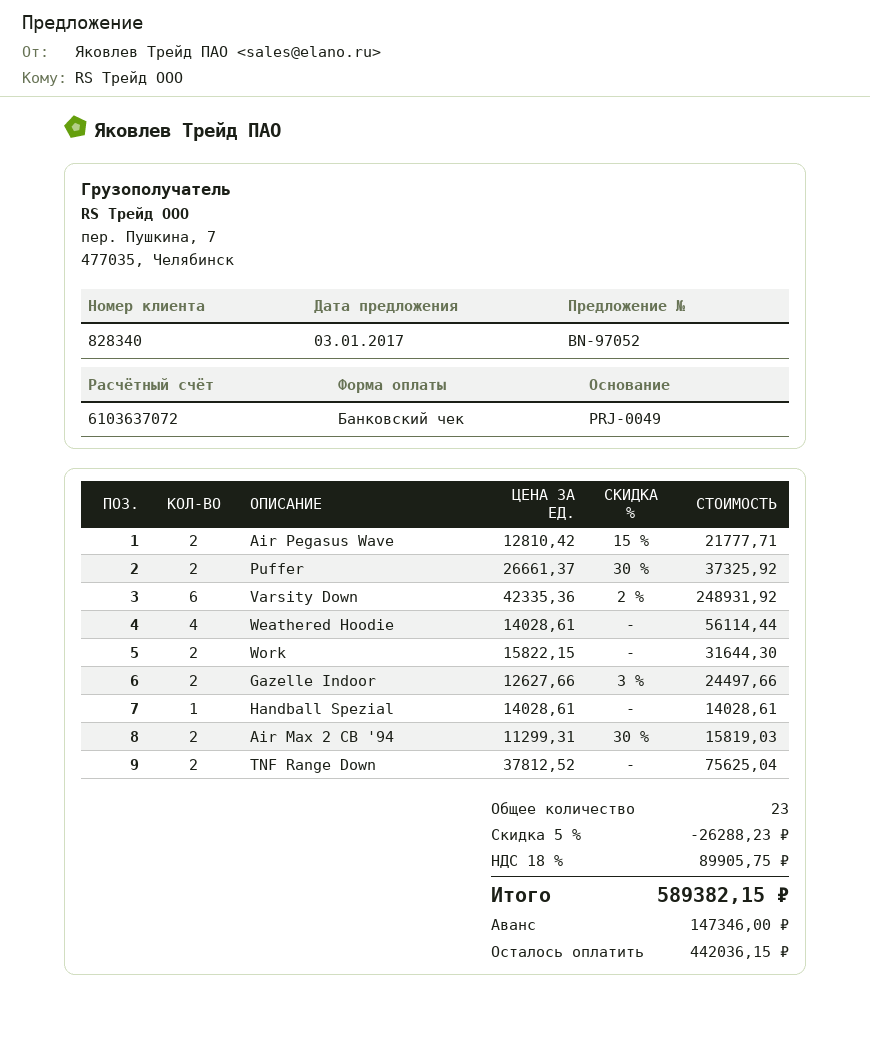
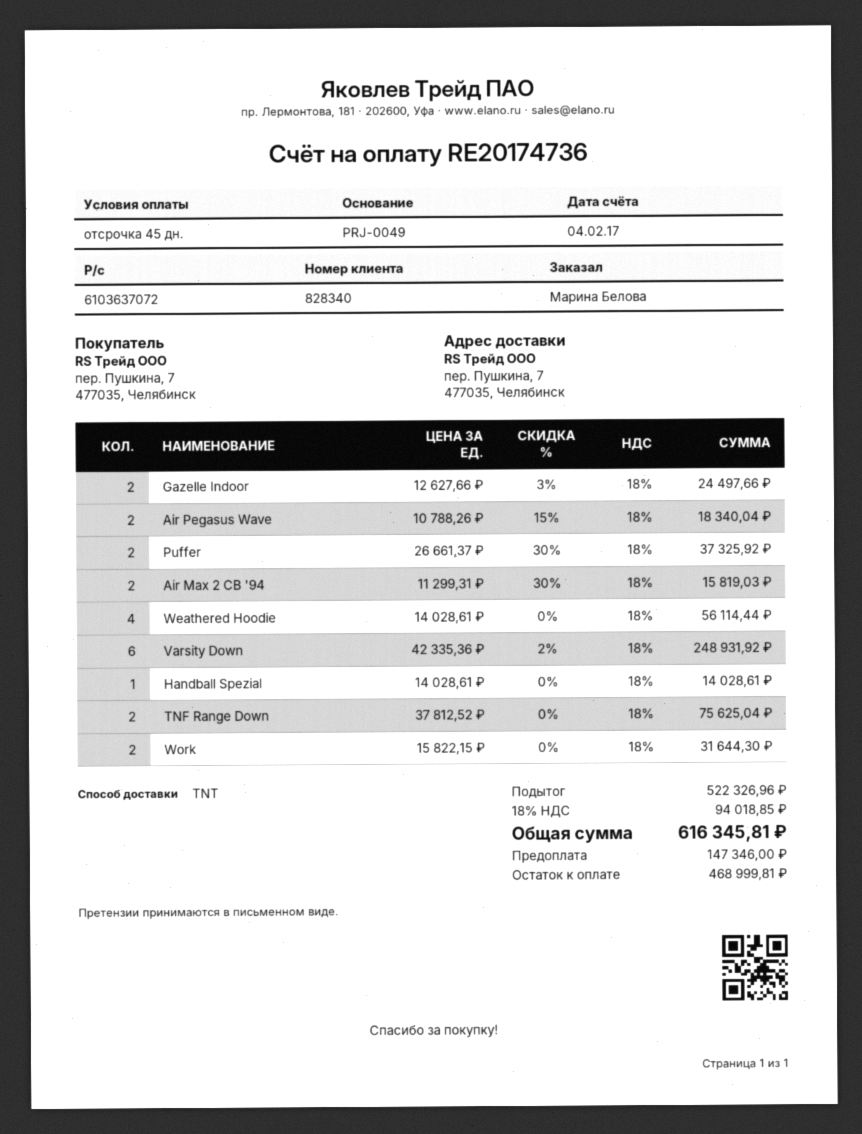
Air Pegasus Wave: 2 x 12810.42 - 15% = 21777.71 -> 2 x 10788.26 - 15% = 18340.04
discount: 5% = 26288.23 -> none
tax: 18% = 89905.75 -> 18% = 94018.85
total: 589382.15 -> 616345.81
balance: 442036.15 -> 468999.81

